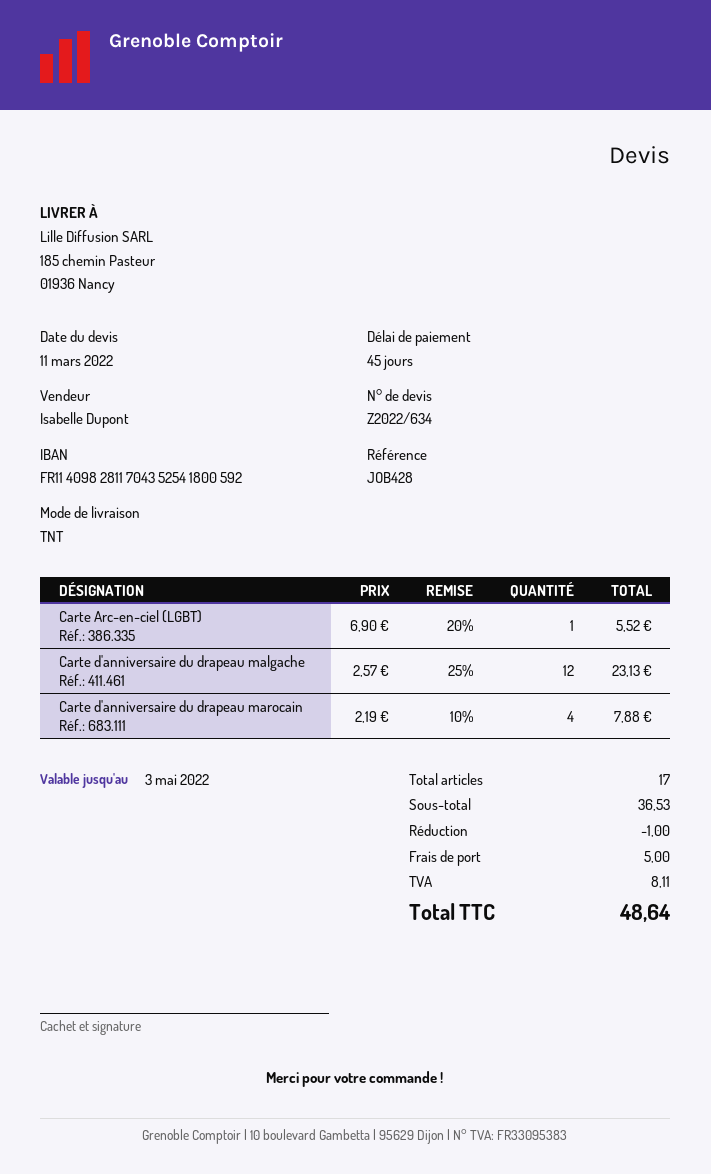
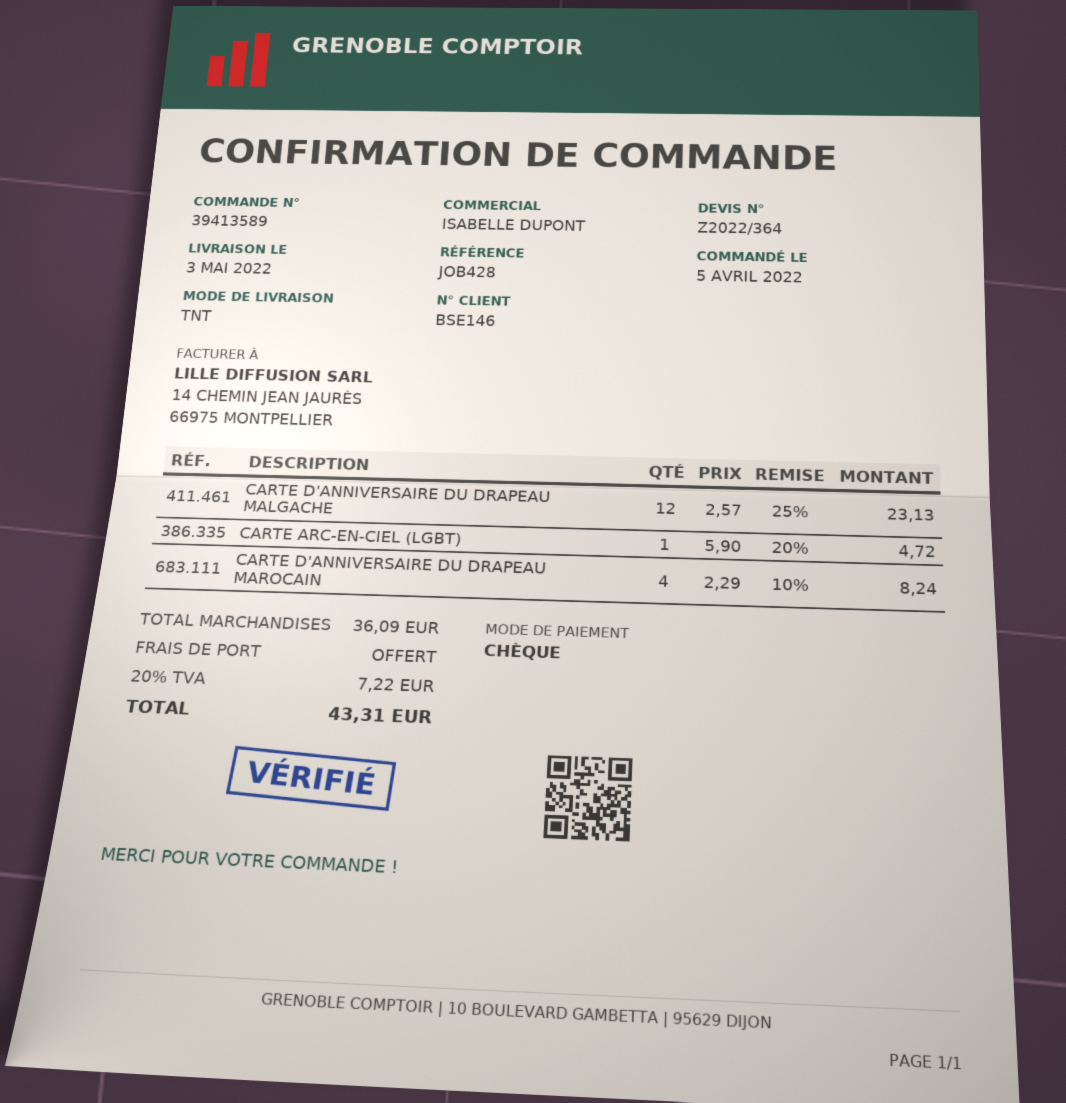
quote number: Z2022/634 -> Z2022/364
Carte Arc-en-ciel (LGBT): 1 x 6.90 - 20% = 5.52 -> 1 x 5.90 - 20% = 4.72
Carte d'anniversaire du drapeau marocain: 4 x 2.19 - 10% = 7.88 -> 4 x 2.29 - 10% = 8.24
subtotal: 36.53 -> 36.09
discount: 1.00 -> none
shipping: 5.00 -> 0.00
tax: 8.11 -> 7.22
total: 48.64 -> 43.31

